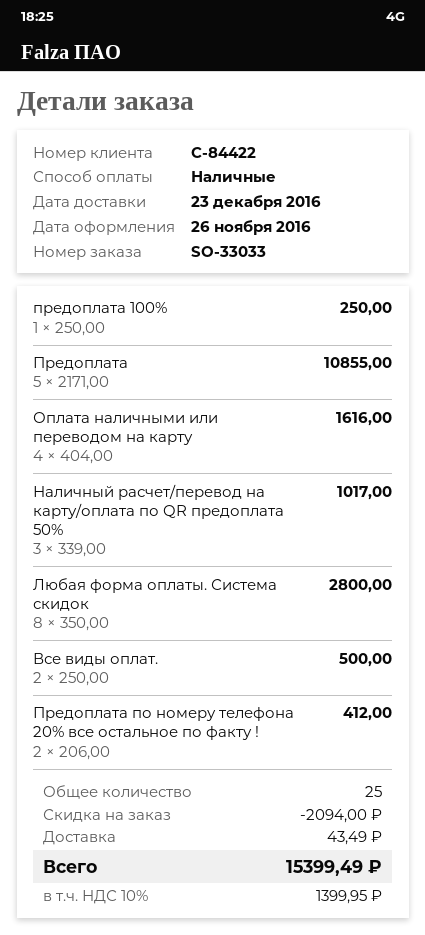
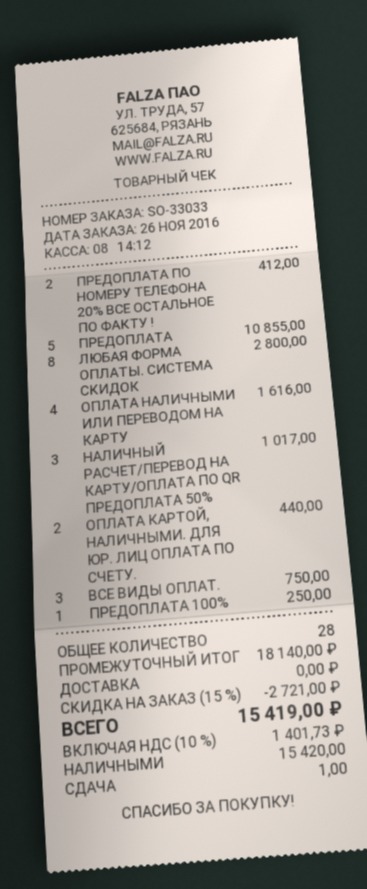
Все виды оплат.: 2 for 500.00 -> 3 for 750.00
ОПЛАТА КАРТОЙ, НАЛИЧНЫМИ. ДЛЯ ЮР. ЛИЦ ОПЛАТА ПО СЧЕТУ.: none -> 2 for 440.00
total quantity: 25 -> 28
discount: 2094.00 -> 2721.00
shipping: 43.49 -> 0.00
tax: 10% = 1399.95 -> 10% = 1401.73
total: 15399.49 -> 15419.00

